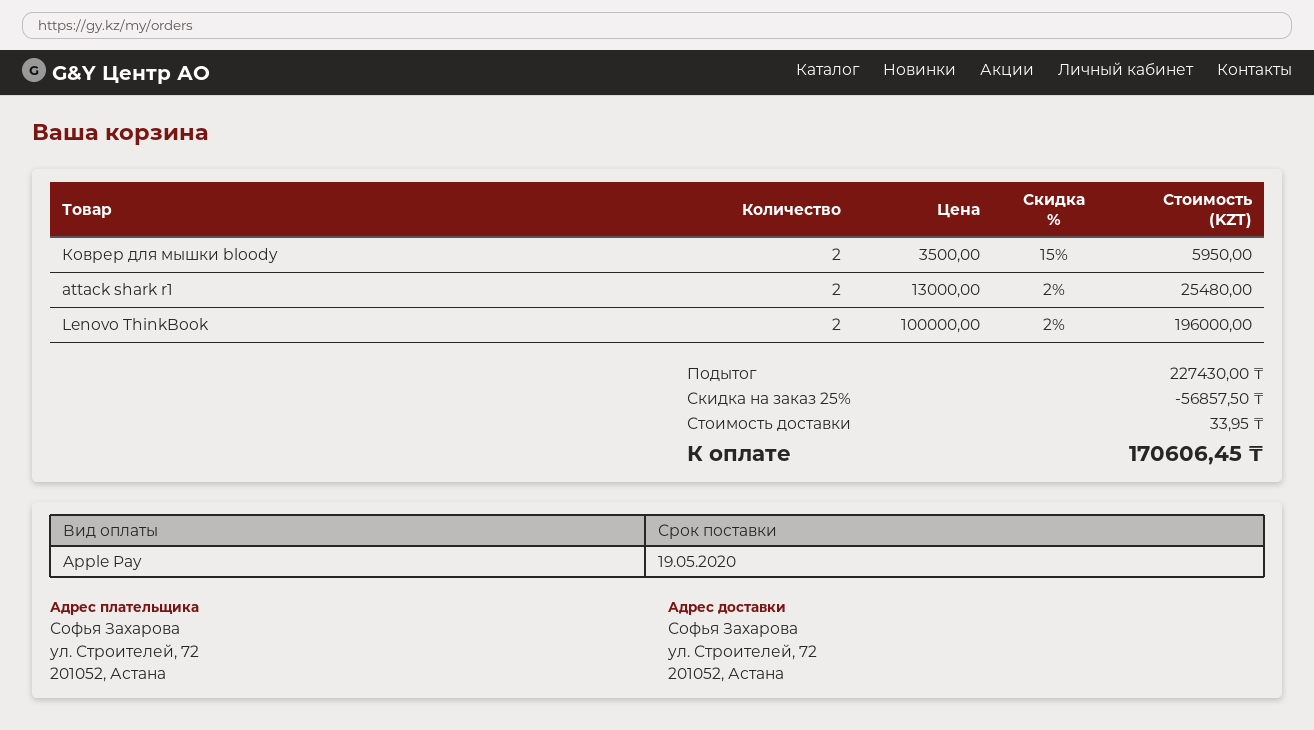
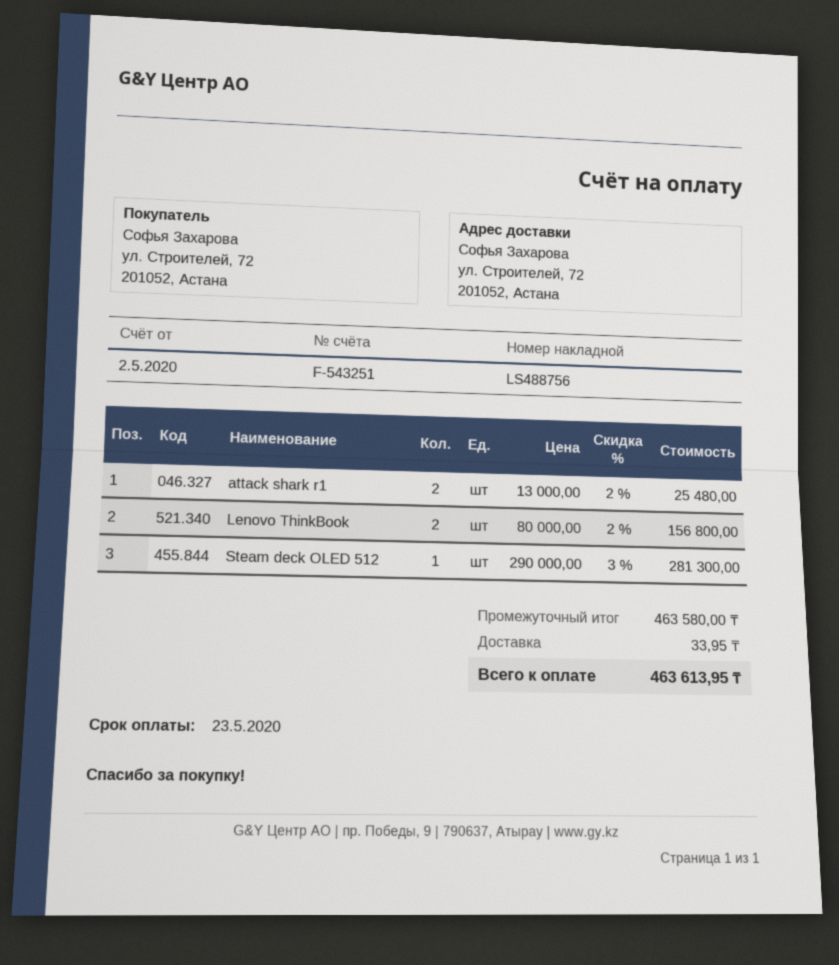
Коврер для мышки bloody: 2 x 3500.00 - 15% = 5950.00 -> none
Lenovo ThinkBook: 2 x 100000.00 - 2% = 196000.00 -> 2 x 80000.00 - 2% = 156800.00
Steam deck OLED 512: none -> 1 x 290000.00 - 3% = 281300.00
subtotal: 227430.00 -> 463580.00
discount: 25% = 56857.50 -> none
total: 170606.45 -> 463613.95

